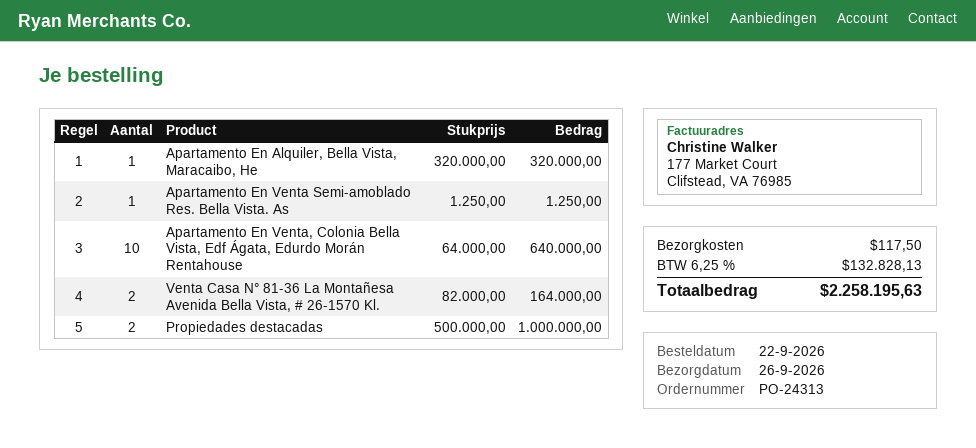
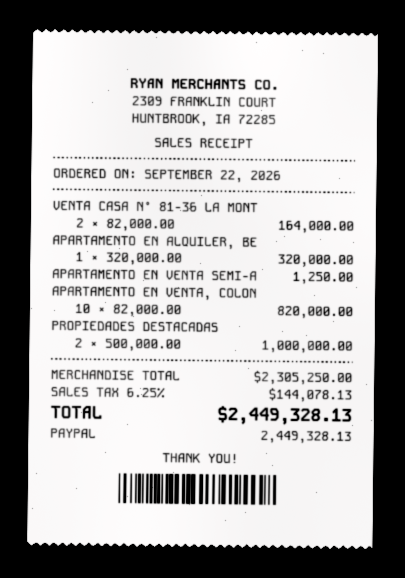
Apartamento En Venta, Colonia Bella Vista, Edf Ágata, Edurdo Morán Rentahouse: 10 x 64000.00 = 640000.00 -> 10 x 82000.00 = 820000.00
shipping: 117.50 -> none
tax: 6.25% = 132828.13 -> 6.25% = 144078.13
total: 2258195.63 -> 2449328.13

